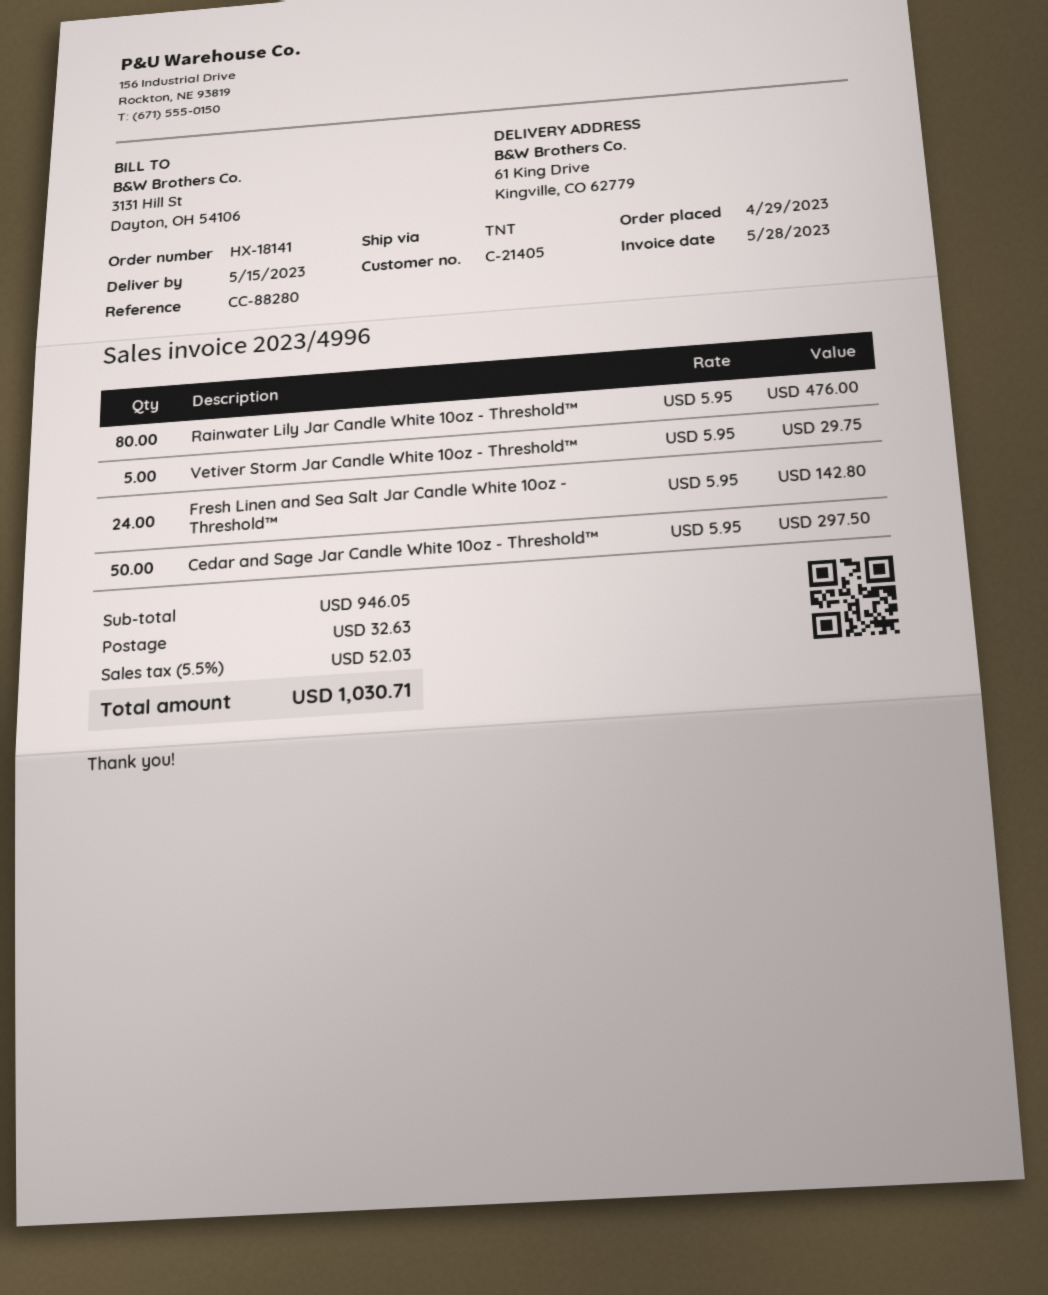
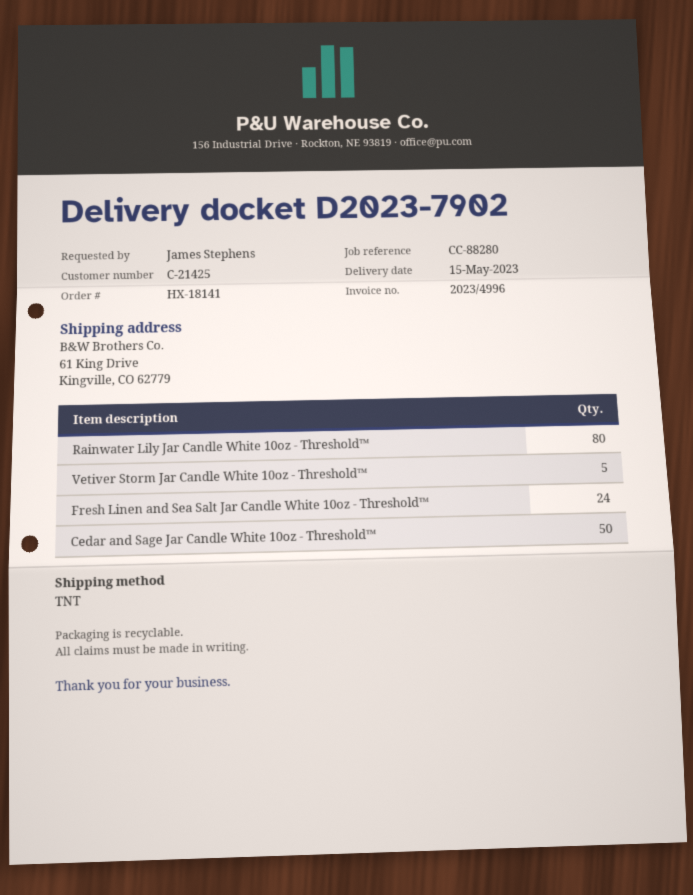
customer number: C-21405 -> C-21425

